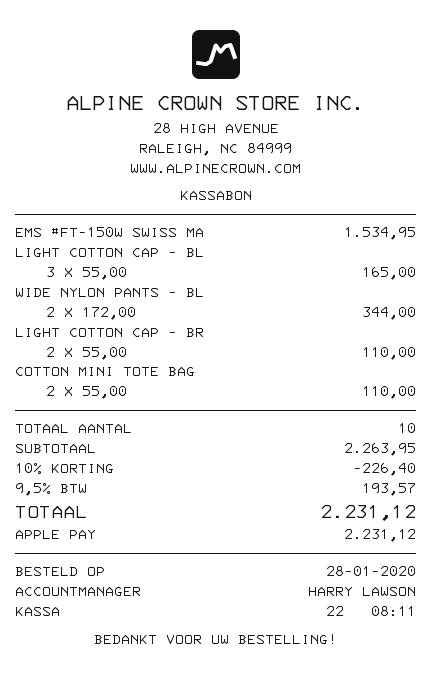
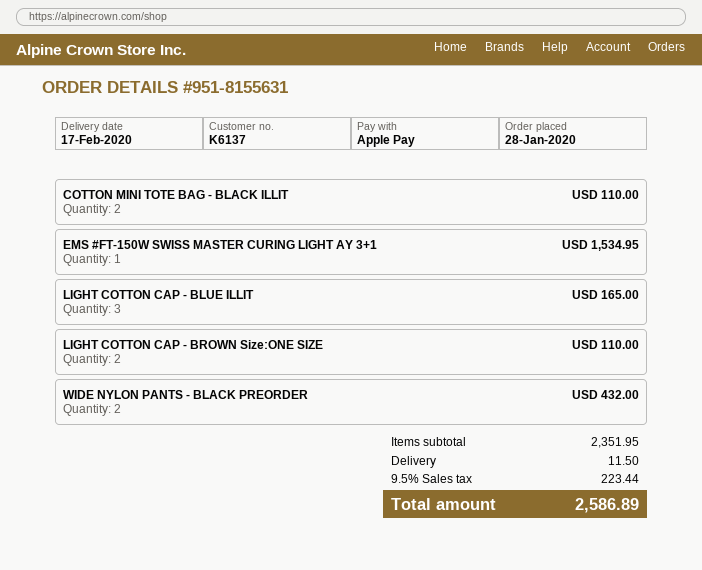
WIDE NYLON PANTS - BL: 2 for 344.00 -> 2 for 432.00
subtotal: 2263.95 -> 2351.95
discount: 10% = 226.40 -> none
shipping: none -> 11.50
tax: 9.5% = 193.57 -> 9.5% = 223.44
total: 2231.12 -> 2586.89

